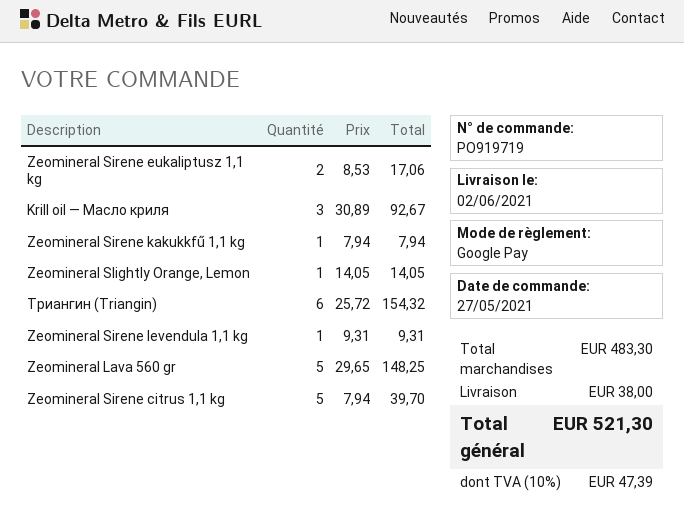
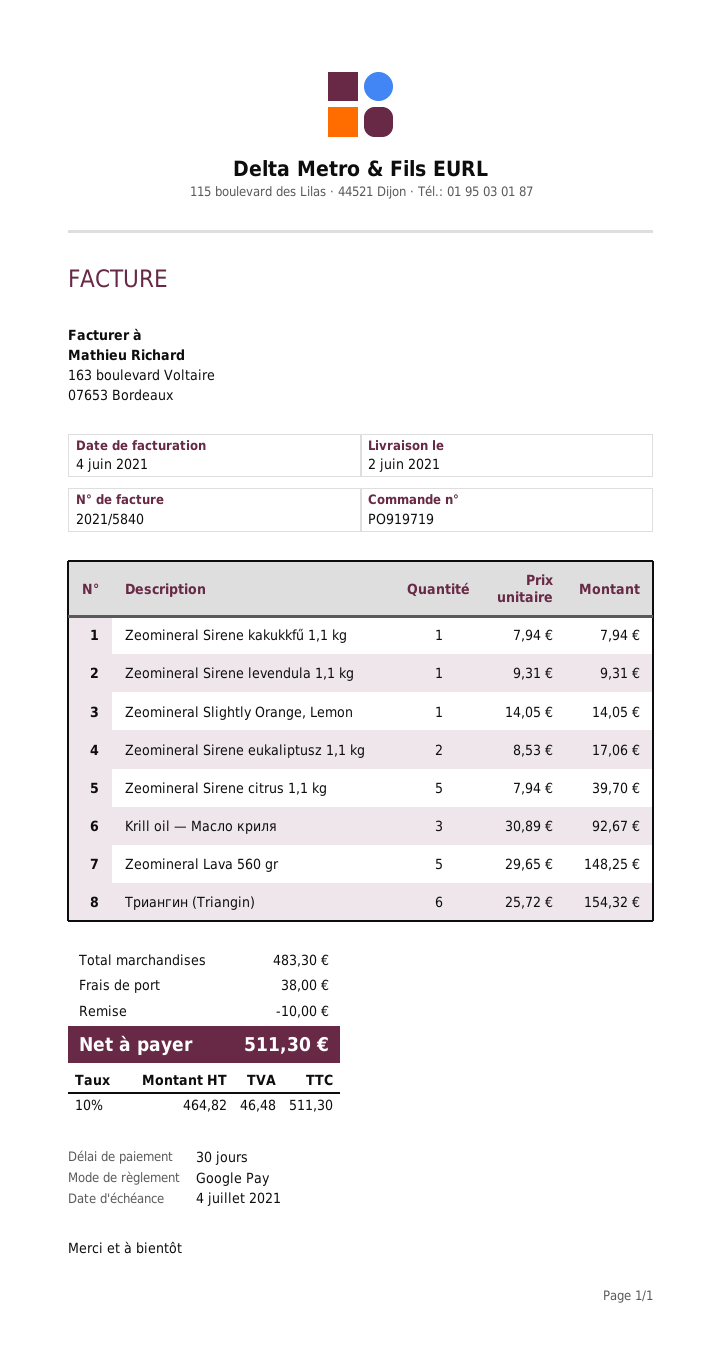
discount: none -> 10.00
tax: 10% = 47.39 -> 10% = 46.48
total: 521.30 -> 511.30

